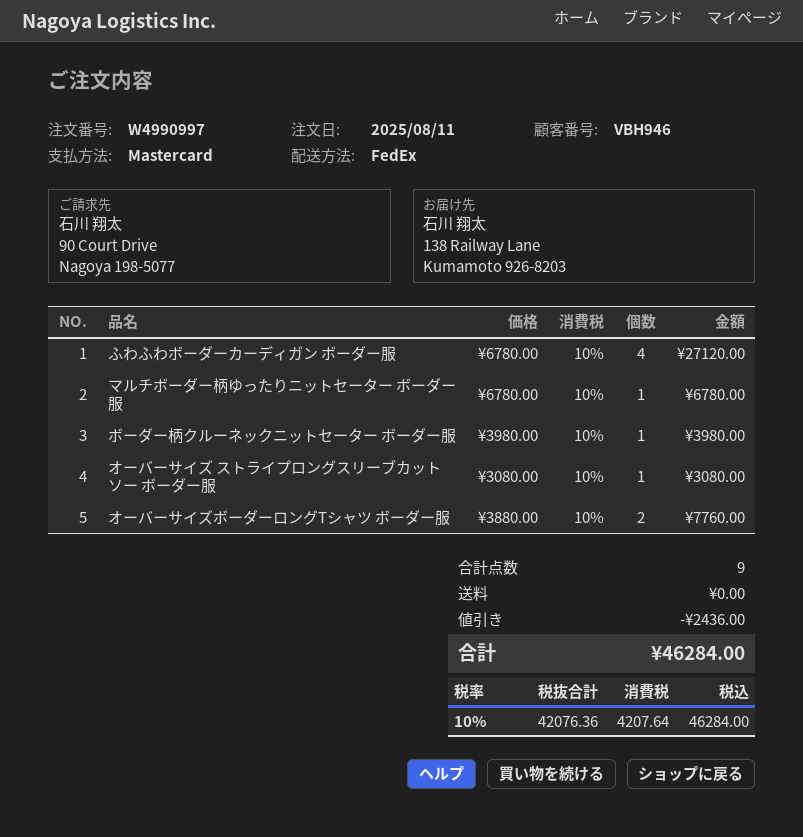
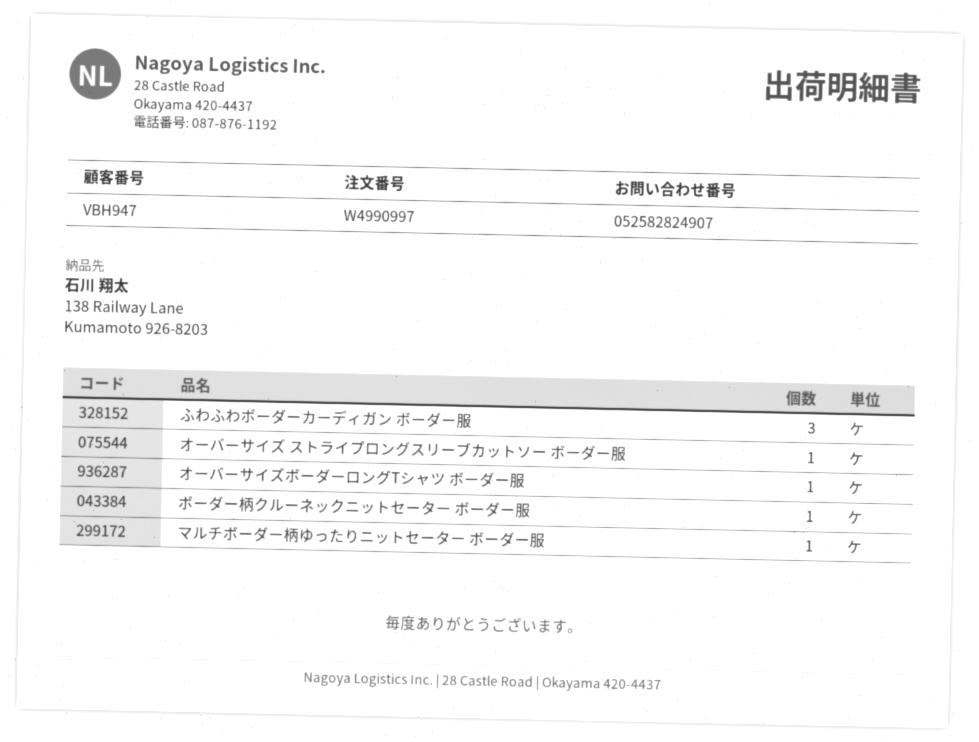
customer number: VBH946 -> VBH947
ふわふわボーダーカーディガン ボーダー服: 4 -> 3
オーバーサイズボーダーロングTシャツ ボーダー服: 2 -> 1

